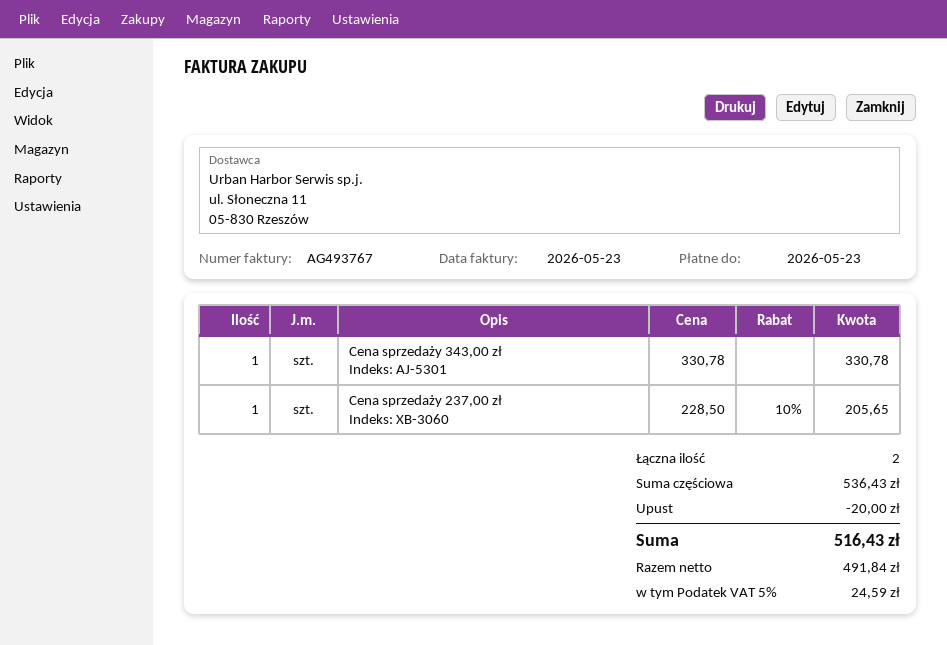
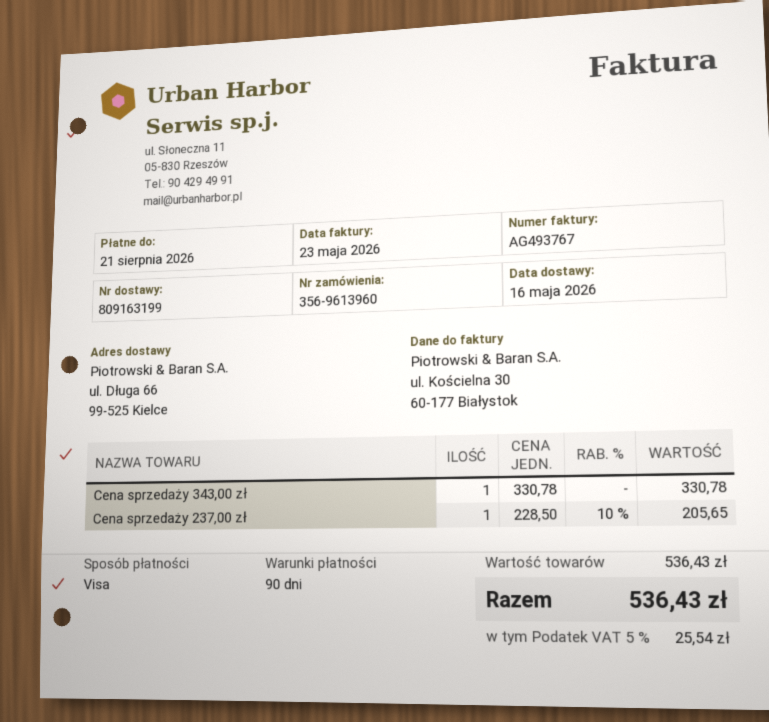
due date: 2026-05-23 -> 2026-08-21
discount: 20.00 -> none
tax: 5% = 24.59 -> 5% = 25.54
total: 516.43 -> 536.43

